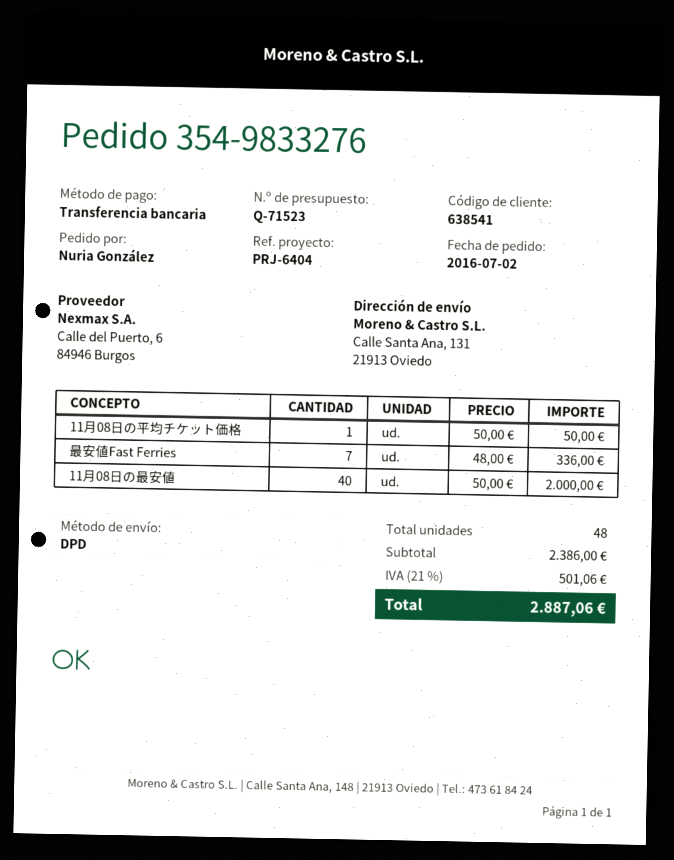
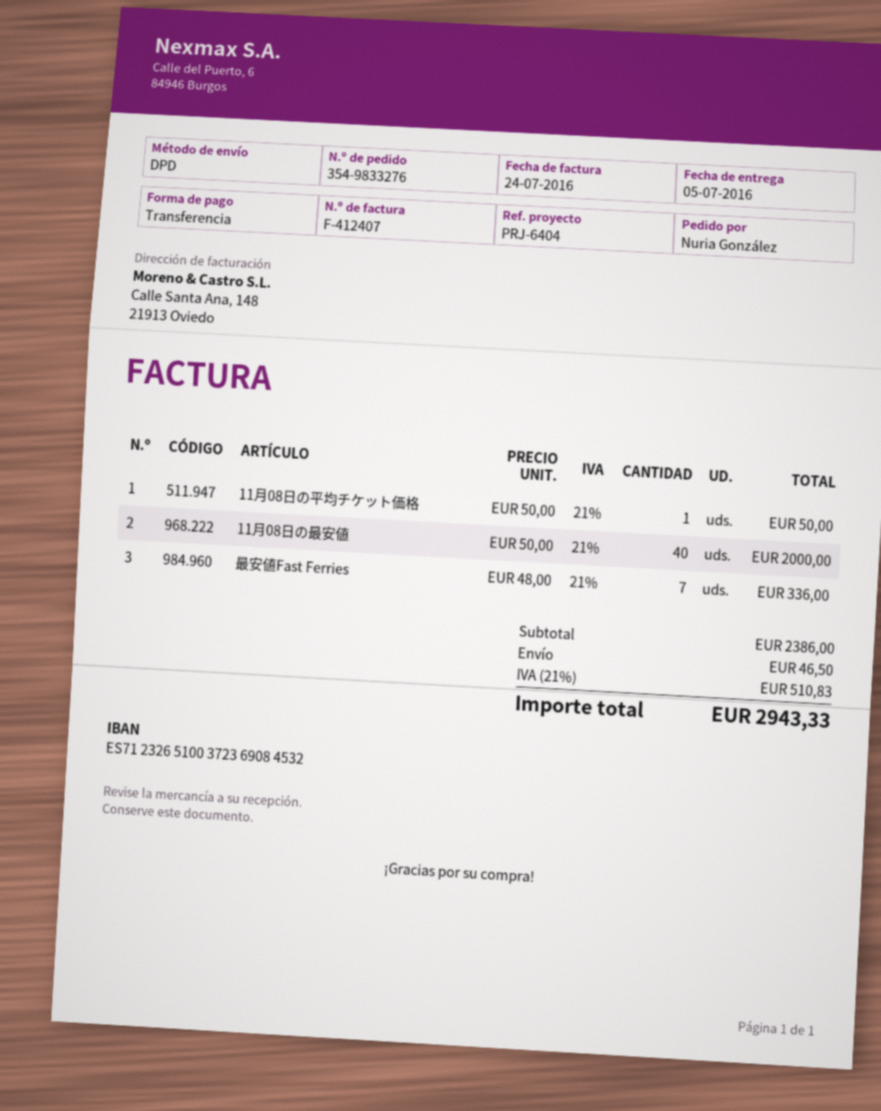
shipping: none -> 46.50
tax: 21% = 501.06 -> 21% = 510.83
total: 2887.06 -> 2943.33

